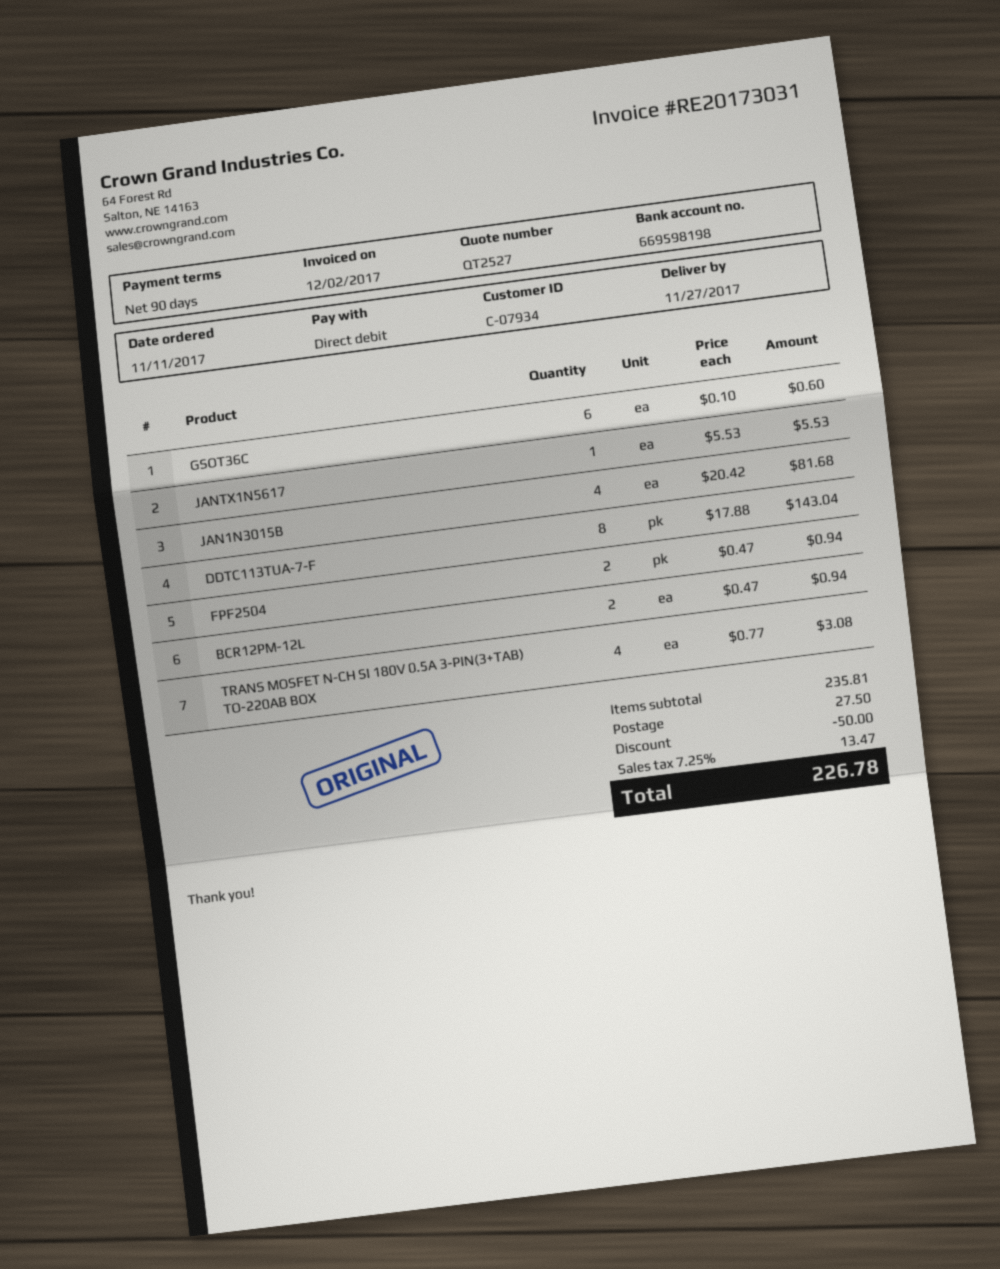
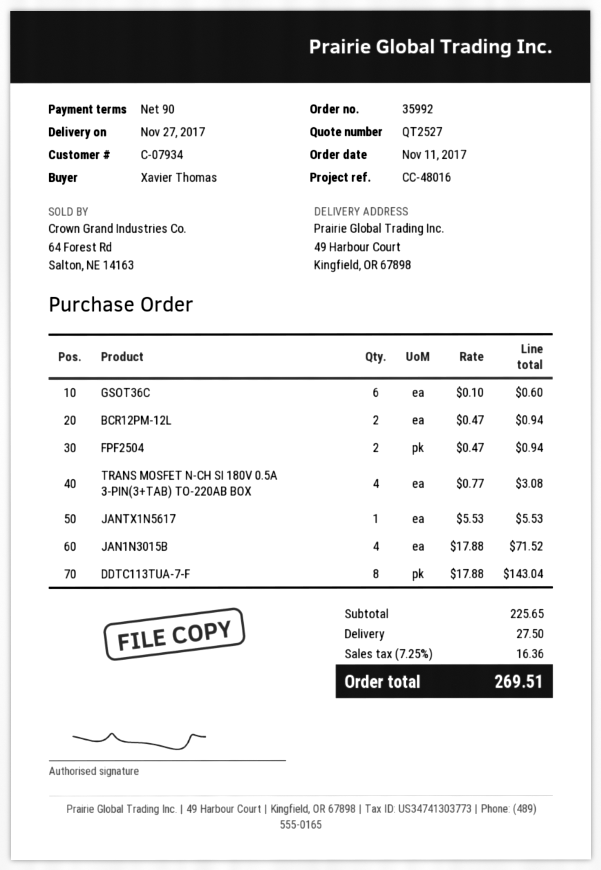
JAN1N3015B: 4 x 20.42 = 81.68 -> 4 x 17.88 = 71.52
subtotal: 235.81 -> 225.65
discount: 50.00 -> none
tax: 7.25% = 13.47 -> 7.25% = 16.36
total: 226.78 -> 269.51

